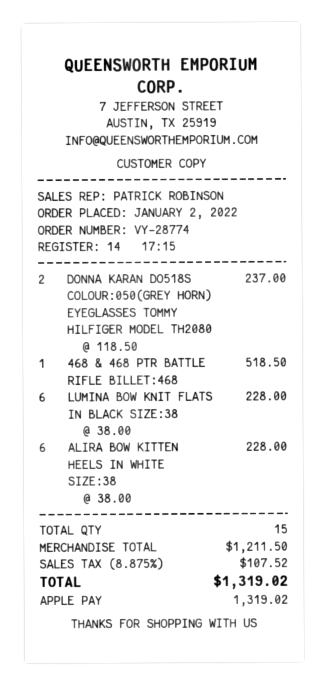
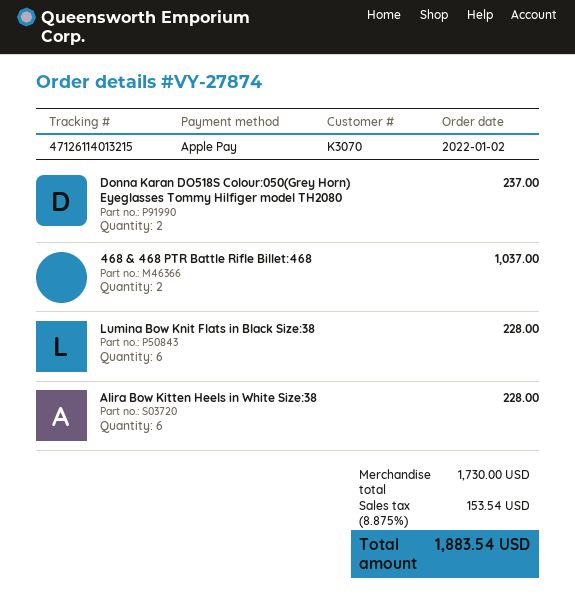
order number: VY-28774 -> VY-27874
468 & 468 PTR BATTLE RIFLE BILLET:468: 1 for 518.50 -> 2 for 1037.00
subtotal: 1211.50 -> 1730.00
tax: 8.875% = 107.52 -> 8.875% = 153.54
total: 1319.02 -> 1883.54

